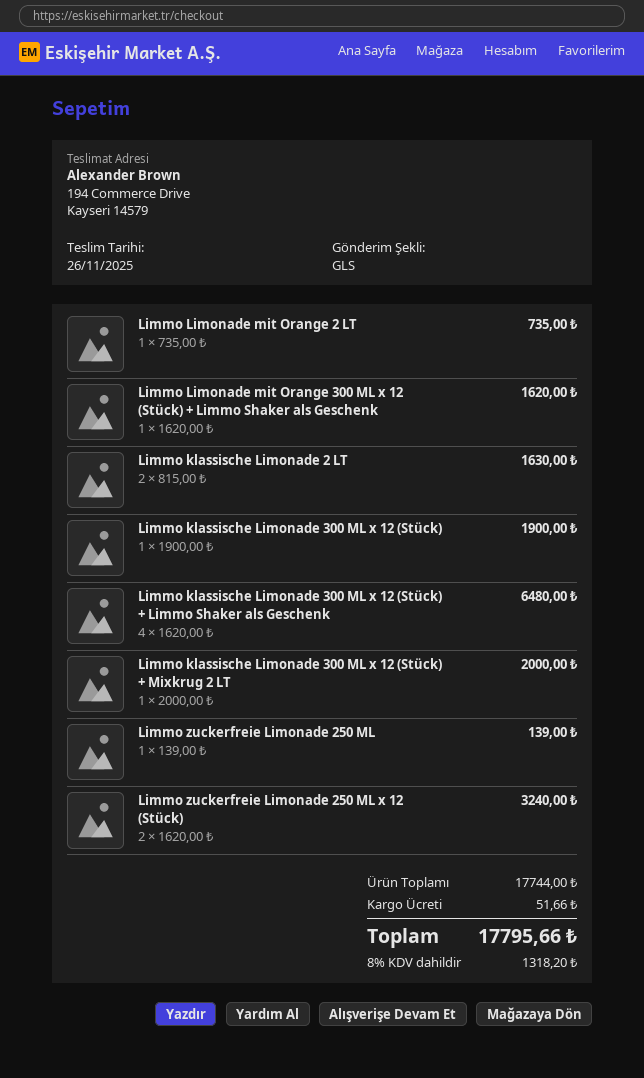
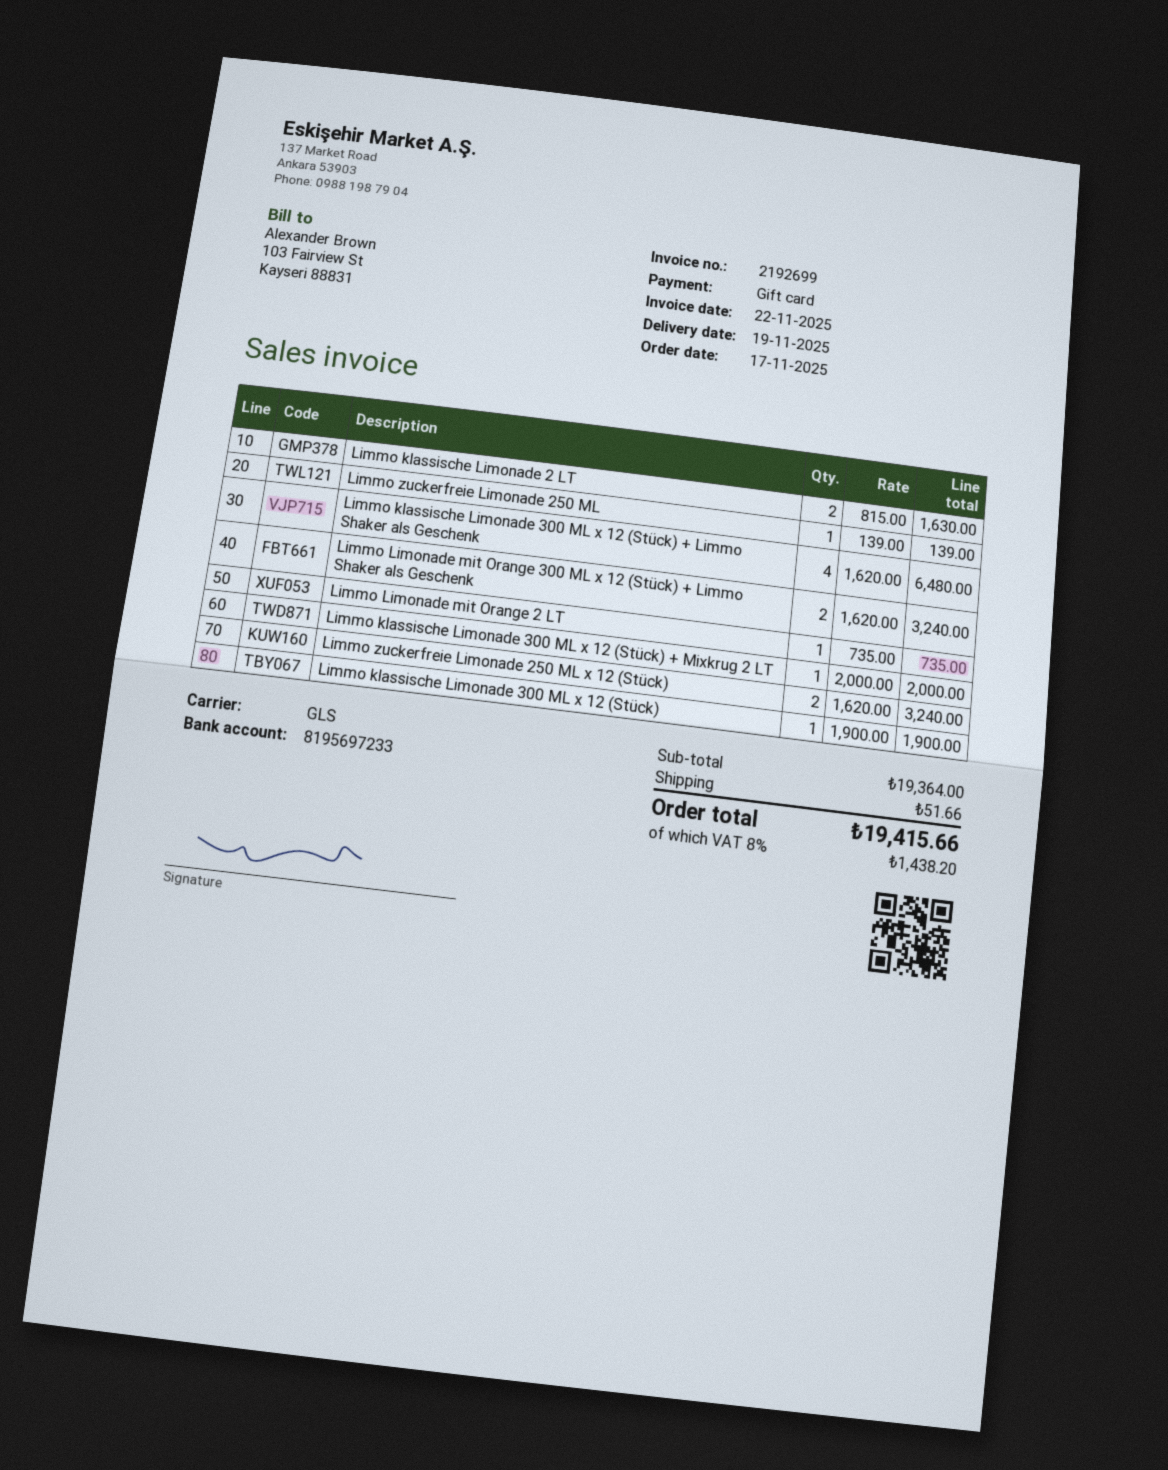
delivery date: 2025-11-26 -> 2025-11-19
Limmo Limonade mit Orange 300 ML x 12 (Stück) + Limmo Shaker als Geschenk: 1 x 1620.00 = 1620.00 -> 2 x 1620.00 = 3240.00
subtotal: 17744.00 -> 19364.00
tax: 8% = 1318.20 -> 8% = 1438.20
total: 17795.66 -> 19415.66

